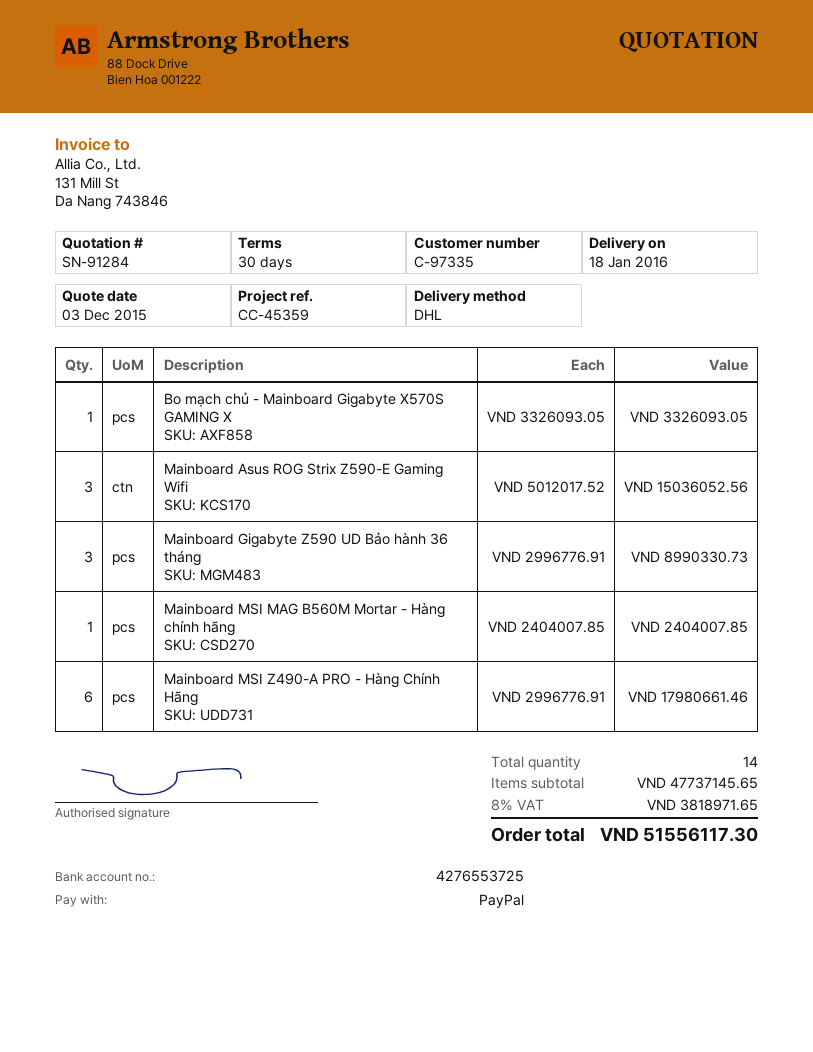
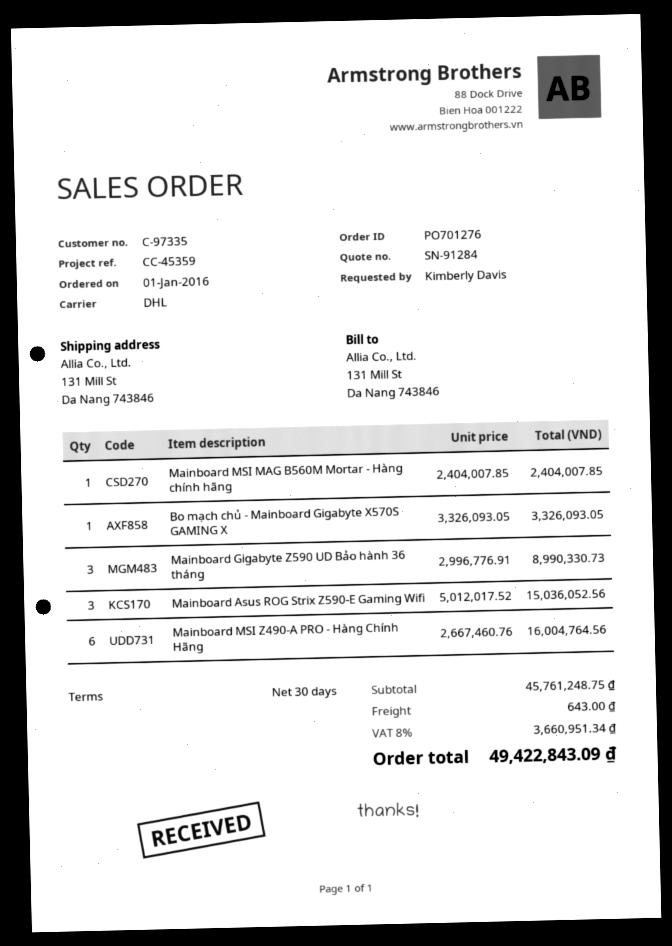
Mainboard MSI Z490-A PRO - Hàng Chính Hãng: 6 x 2996776.91 = 17980661.46 -> 6 x 2667460.76 = 16004764.56
subtotal: 47737145.65 -> 45761248.75
shipping: none -> 643.00
tax: 8% = 3818971.65 -> 8% = 3660951.34
total: 51556117.30 -> 49422843.09

